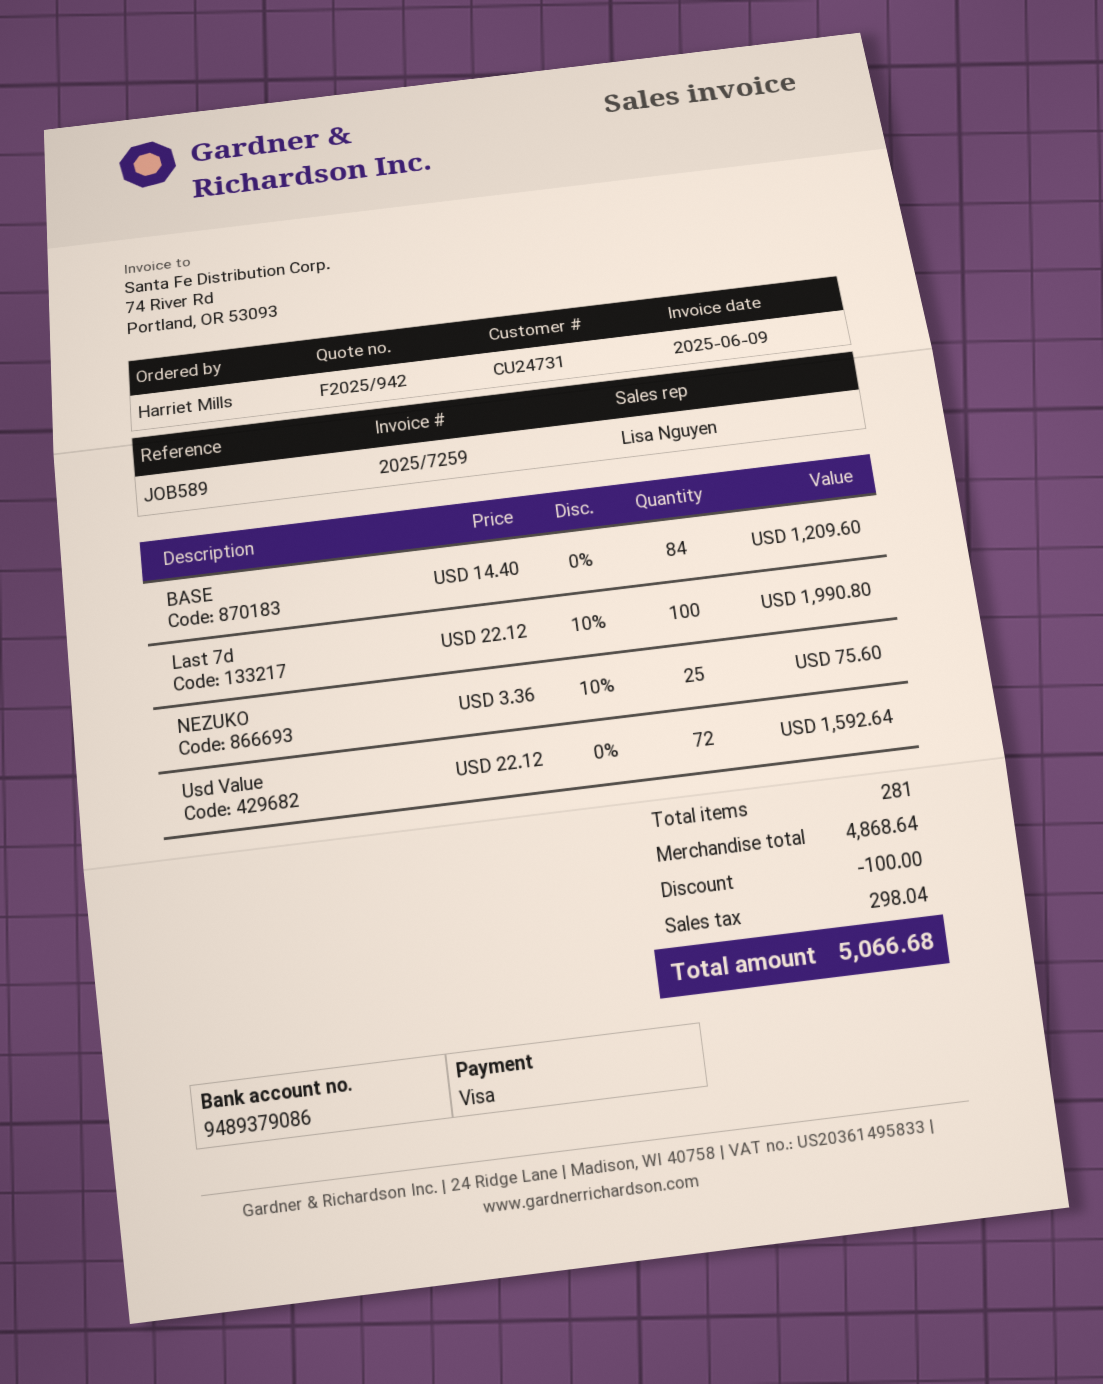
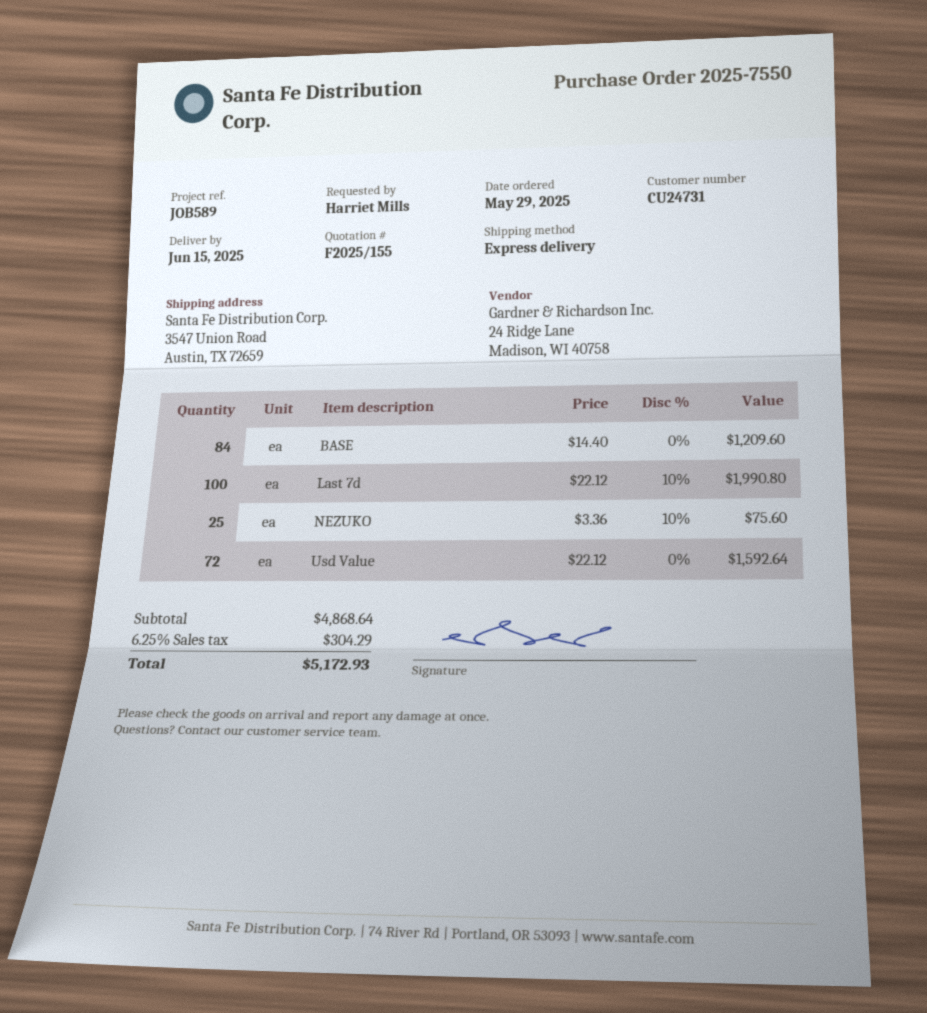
quote number: F2025/942 -> F2025/155
discount: 100.00 -> none
tax: 298.04 -> 304.29
total: 5066.68 -> 5172.93

